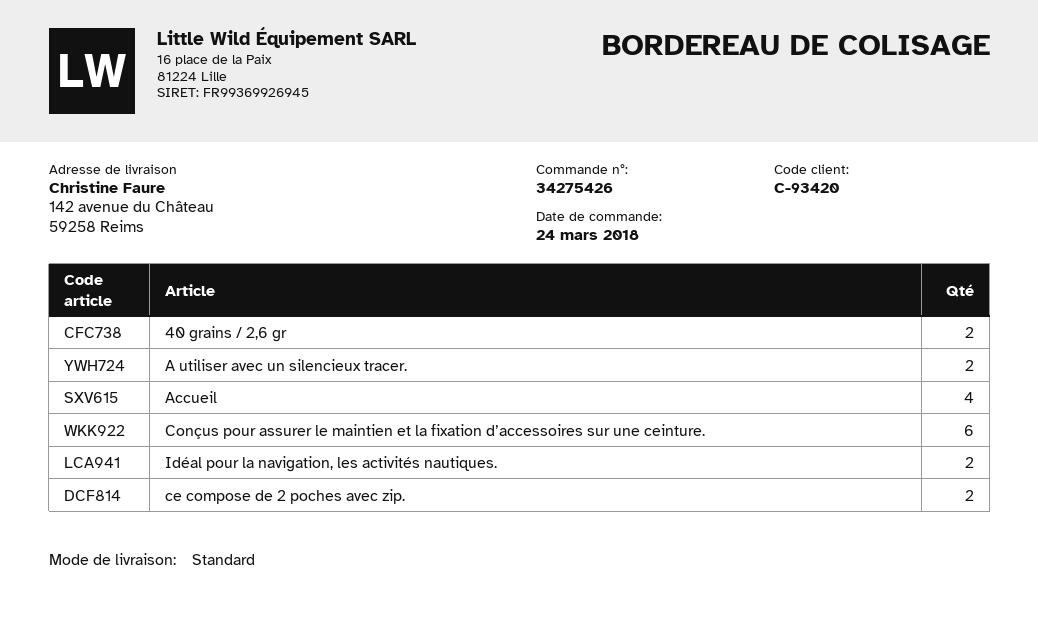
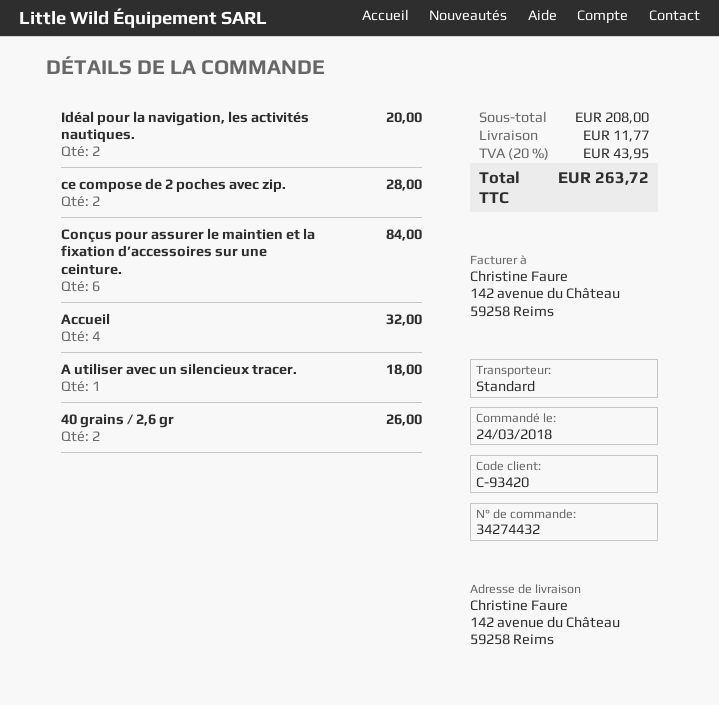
order number: 34275426 -> 34274432
A utiliser avec un silencieux tracer.: 2 -> 1

